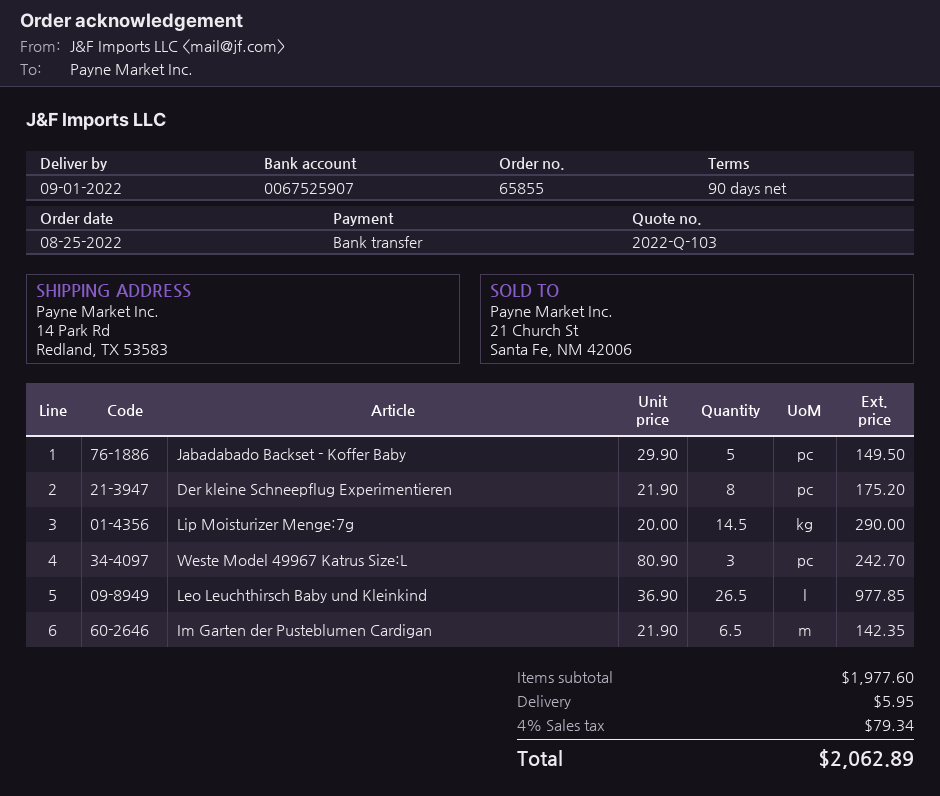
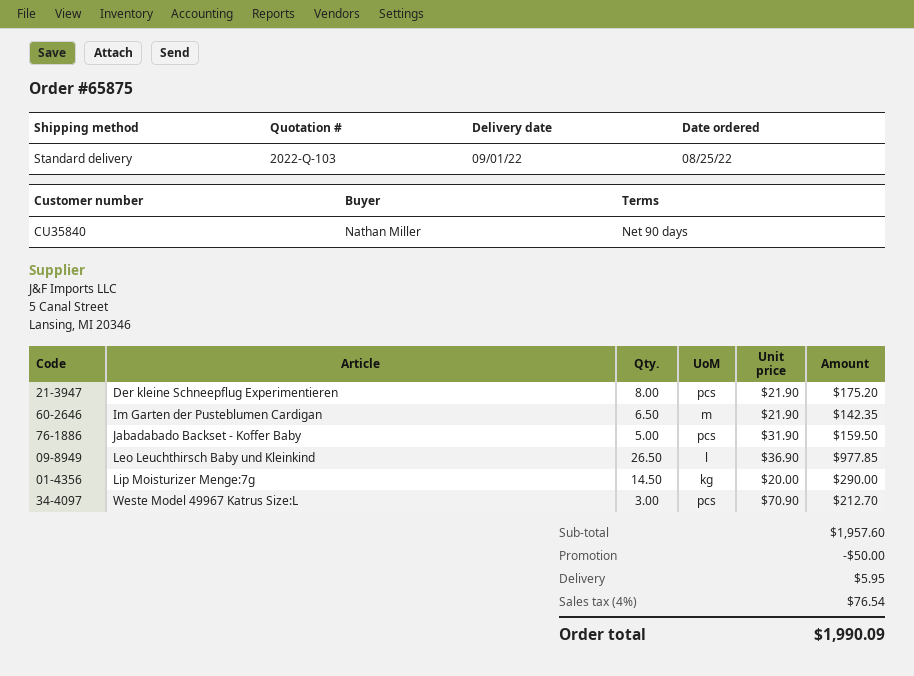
order number: 65855 -> 65875
Jabadabado Backset - Koffer Baby: 5 x 29.90 = 149.50 -> 5 x 31.90 = 159.50
Weste Model 49967 Katrus Size:L: 3 x 80.90 = 242.70 -> 3 x 70.90 = 212.70
subtotal: 1977.60 -> 1957.60
discount: none -> 50.00
tax: 4% = 79.34 -> 4% = 76.54
total: 2062.89 -> 1990.09

